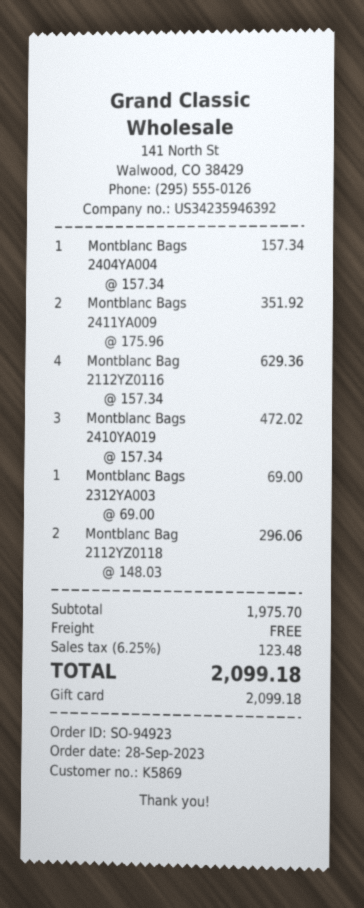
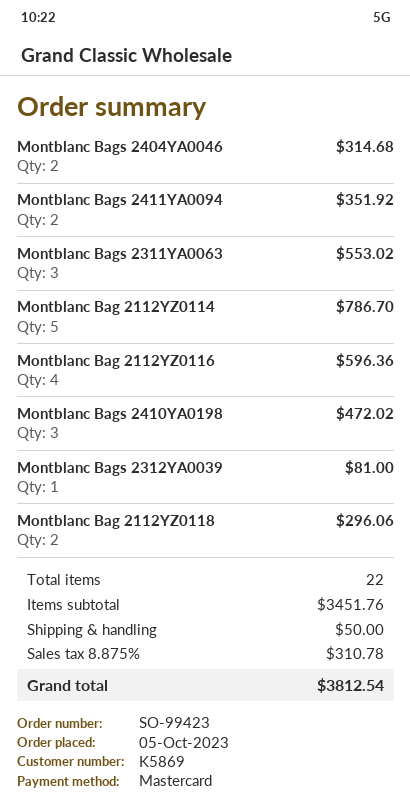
order number: SO-94923 -> SO-99423
order date: 2023-09-28 -> 2023-10-05
payment method: gift card -> Mastercard
Montblanc Bags 2404YA004: 1 for 157.34 -> 2 for 314.68
Montblanc Bag 2112YZ0116: 4 for 629.36 -> 4 for 596.36
Montblanc Bags 2312YA003: 1 for 69.00 -> 1 for 81.00
Montblanc Bags 2311YA0063: none -> 3 for 553.02
Montblanc Bag 2112YZ0114: none -> 5 for 786.70
subtotal: 1975.70 -> 3451.76
shipping: 0.00 -> 50.00
tax: 6.25% = 123.48 -> 8.875% = 310.78
total: 2099.18 -> 3812.54

